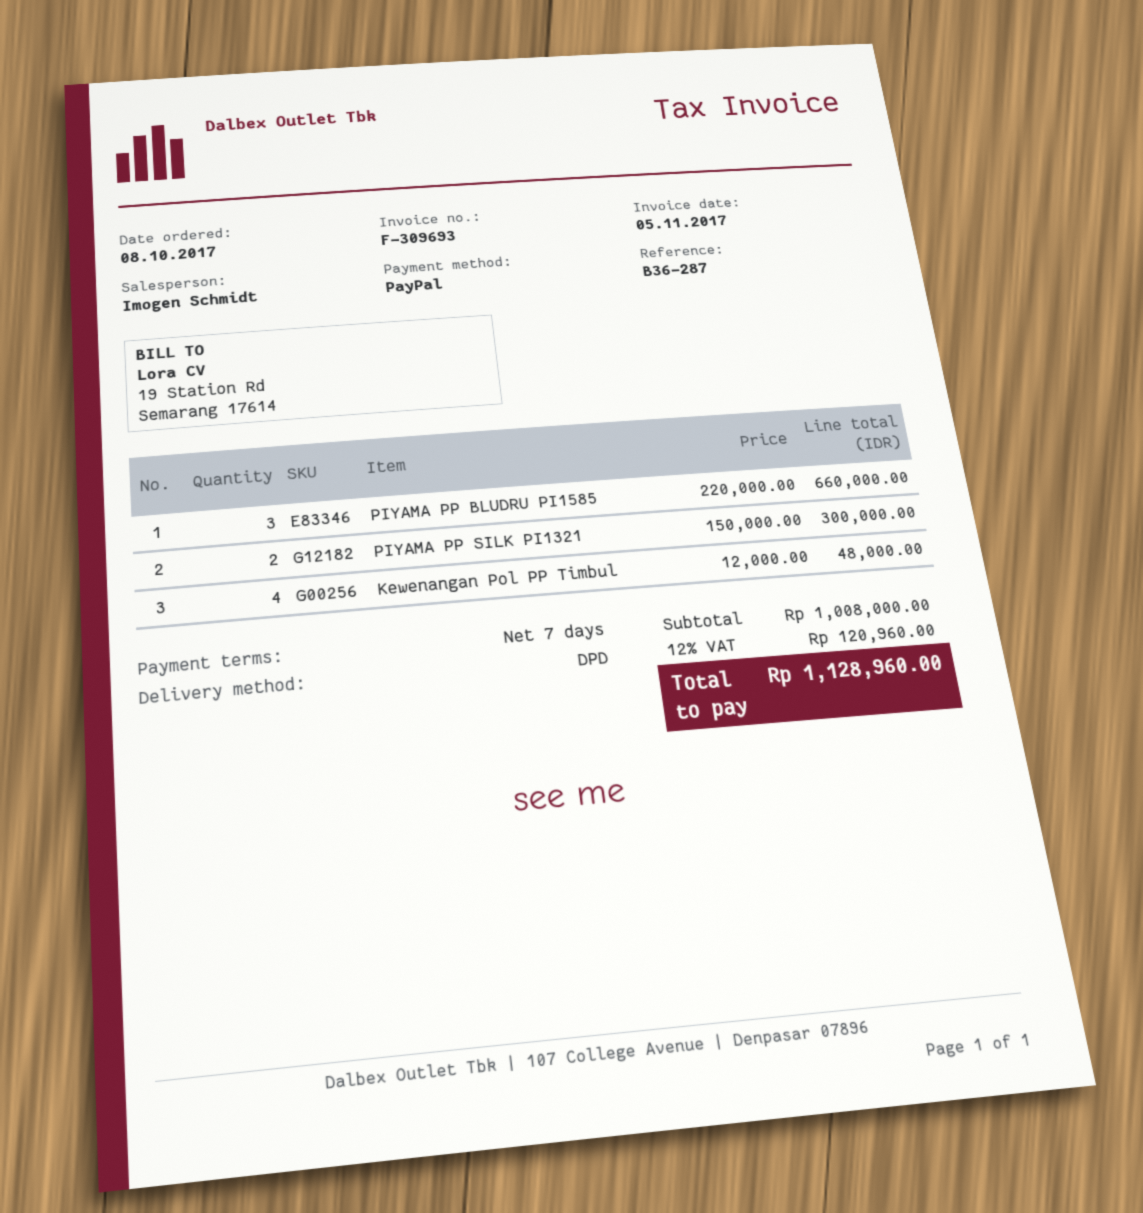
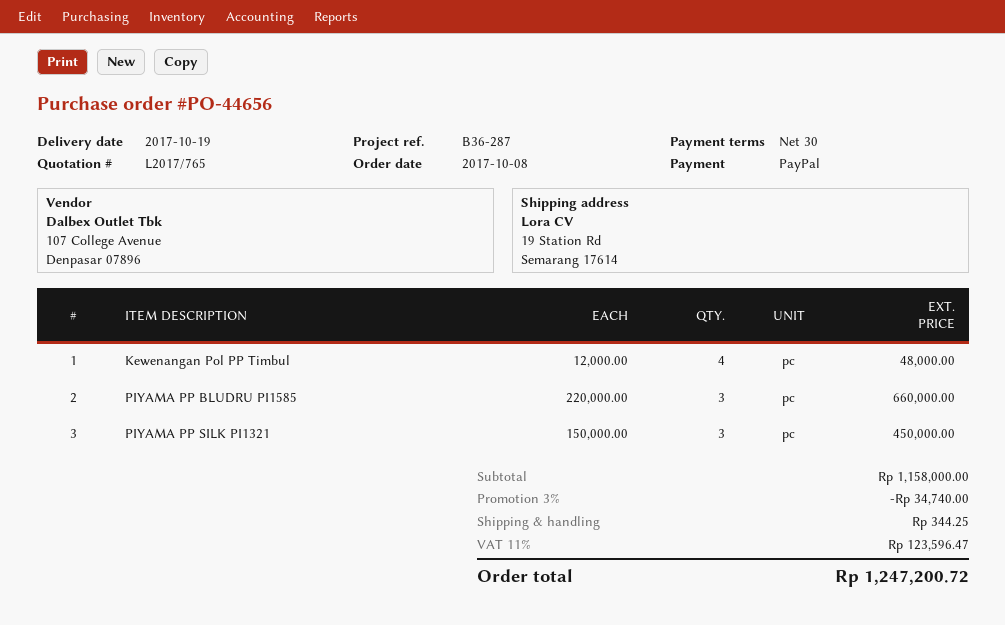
payment terms: 7 days -> 30 days
PIYAMA PP SILK PI1321: 2 x 150000.00 = 300000.00 -> 3 x 150000.00 = 450000.00
subtotal: 1008000.00 -> 1158000.00
discount: none -> 3% = 34740.00
shipping: none -> 344.25
tax: 12% = 120960.00 -> 11% = 123596.47
total: 1128960.00 -> 1247200.72

